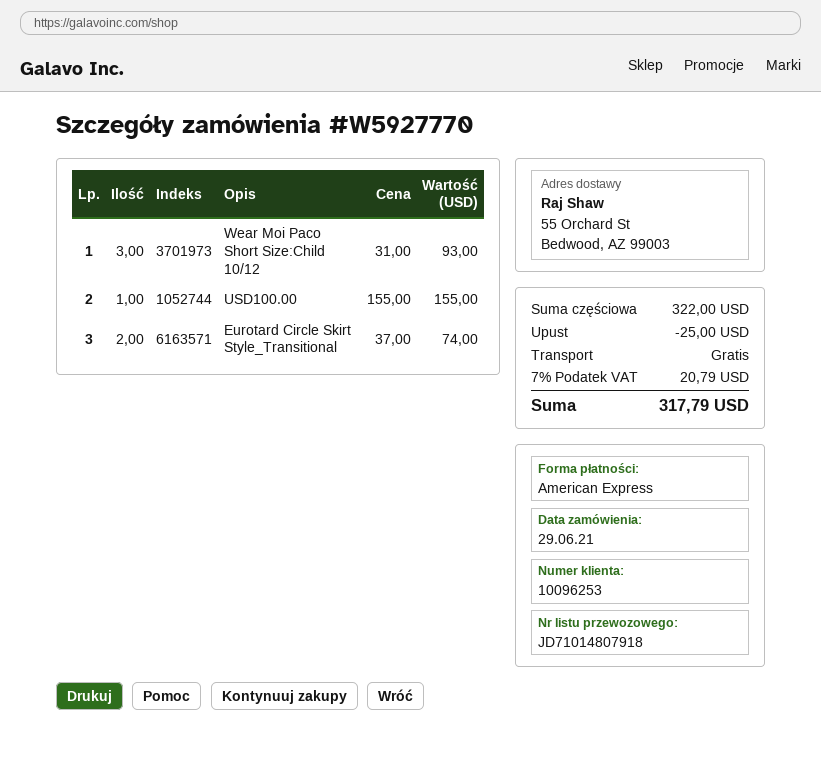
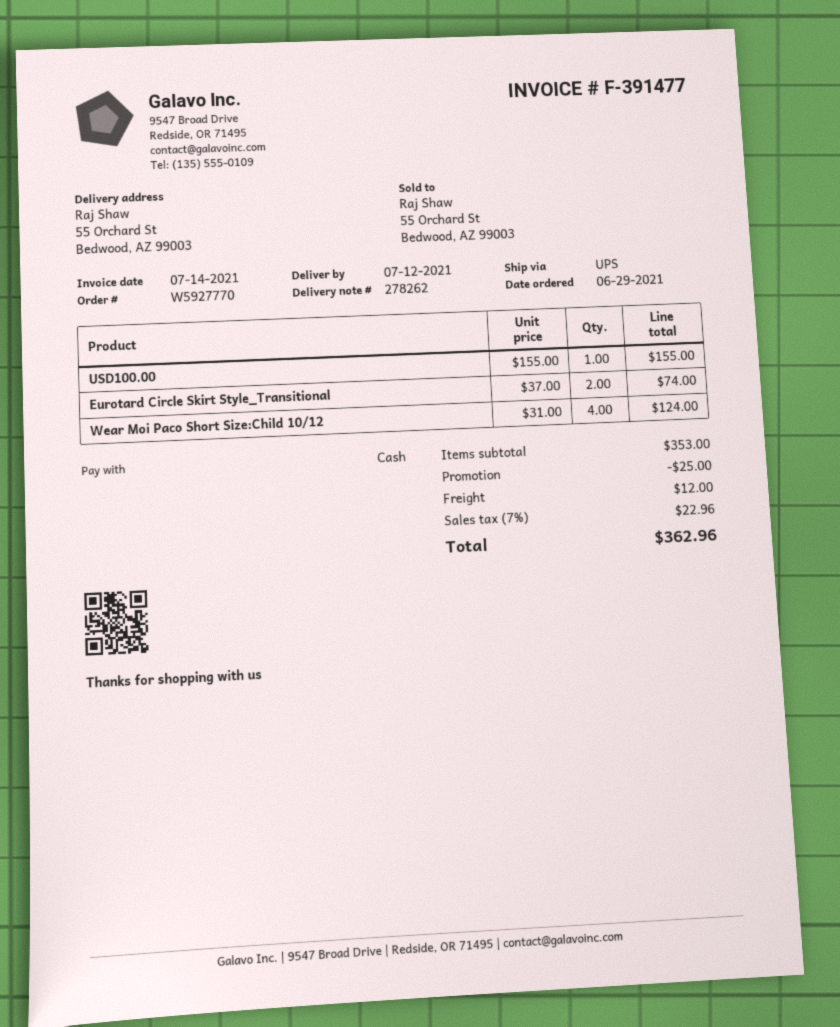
payment method: American Express -> cash
Wear Moi Paco Short Size:Child 10/12: 3 x 31.00 = 93.00 -> 4 x 31.00 = 124.00
subtotal: 322.00 -> 353.00
shipping: 0.00 -> 12.00
tax: 7% = 20.79 -> 7% = 22.96
total: 317.79 -> 362.96

